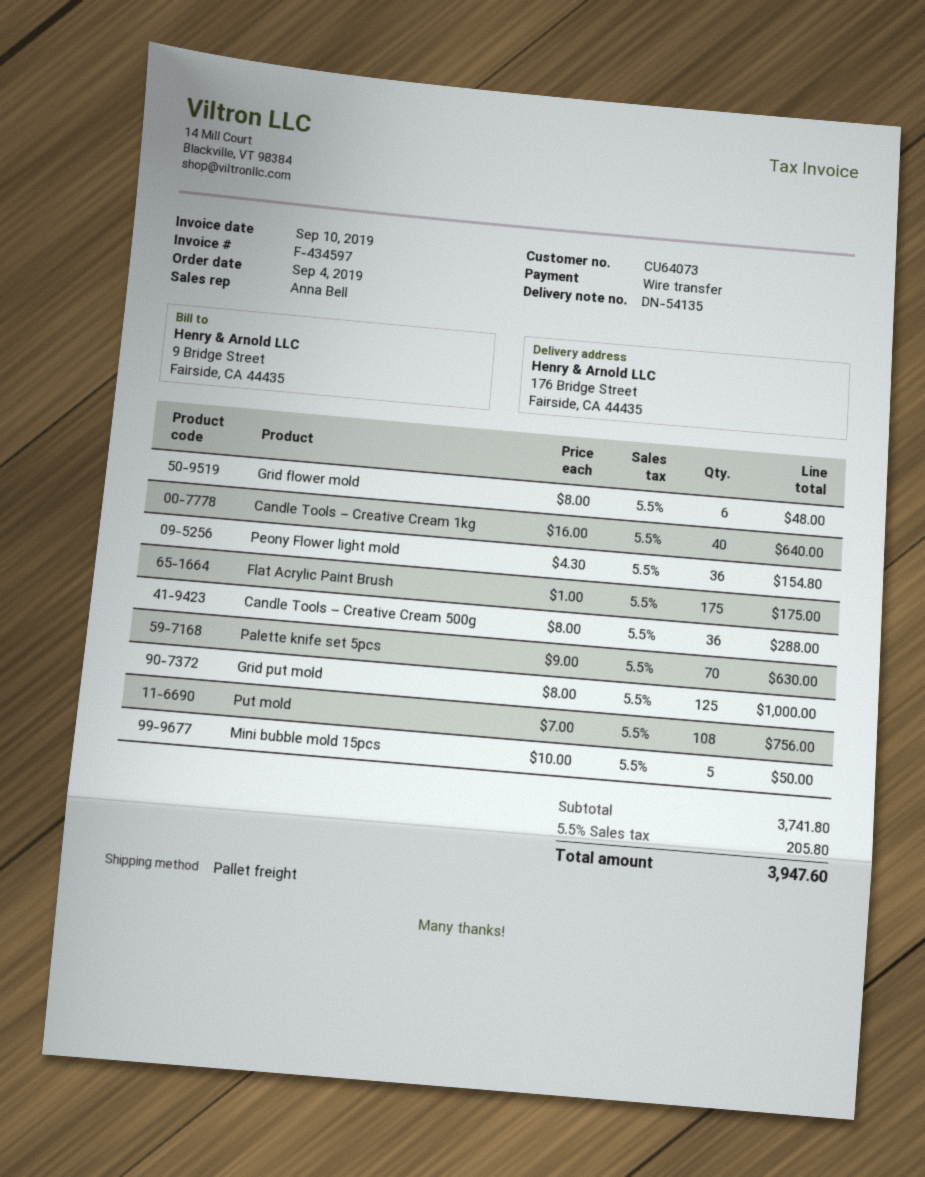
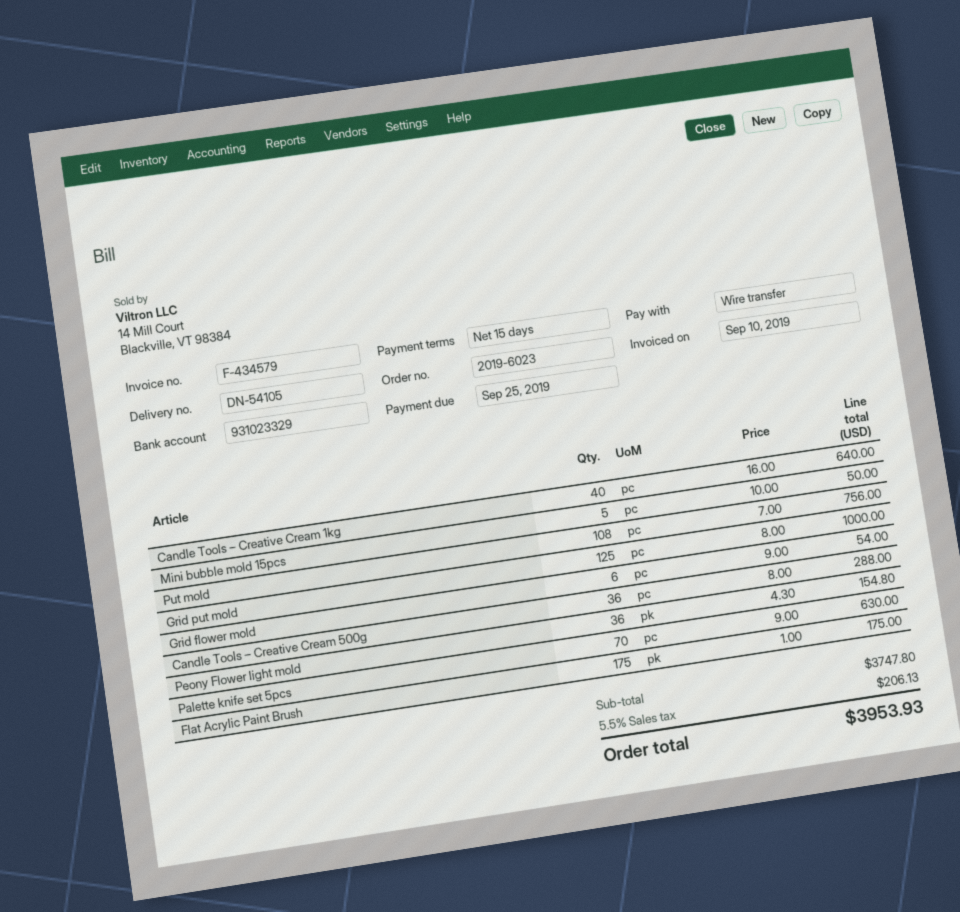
delivery note number: DN-54135 -> DN-54105
invoice number: F-434597 -> F-434579
Grid flower mold: 6 x 8.00 = 48.00 -> 6 x 9.00 = 54.00
subtotal: 3741.80 -> 3747.80
tax: 5.5% = 205.80 -> 5.5% = 206.13
total: 3947.60 -> 3953.93

